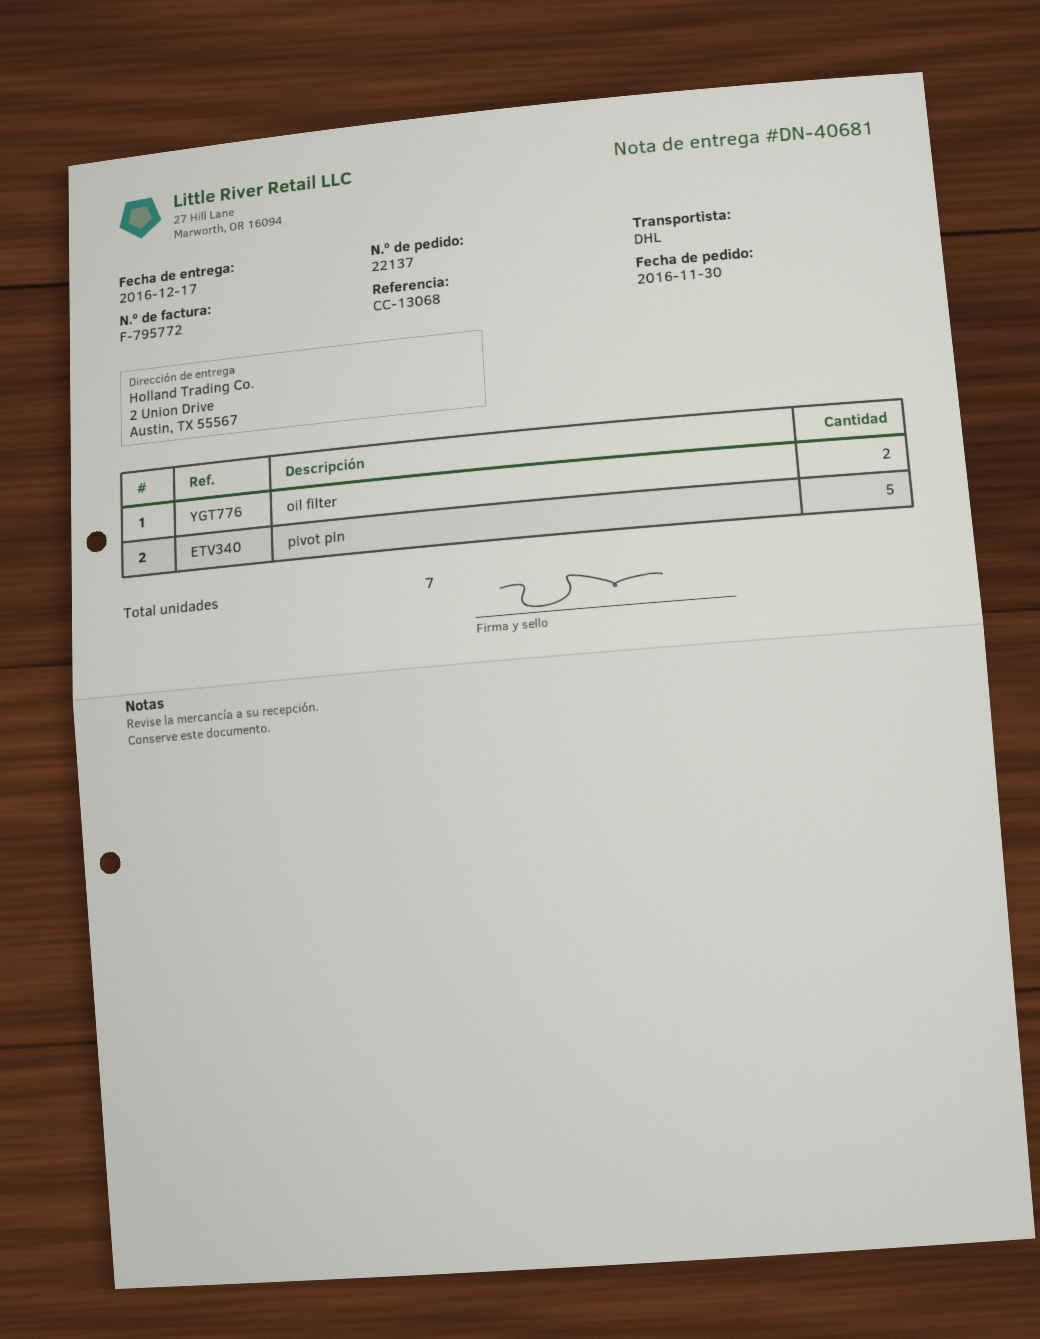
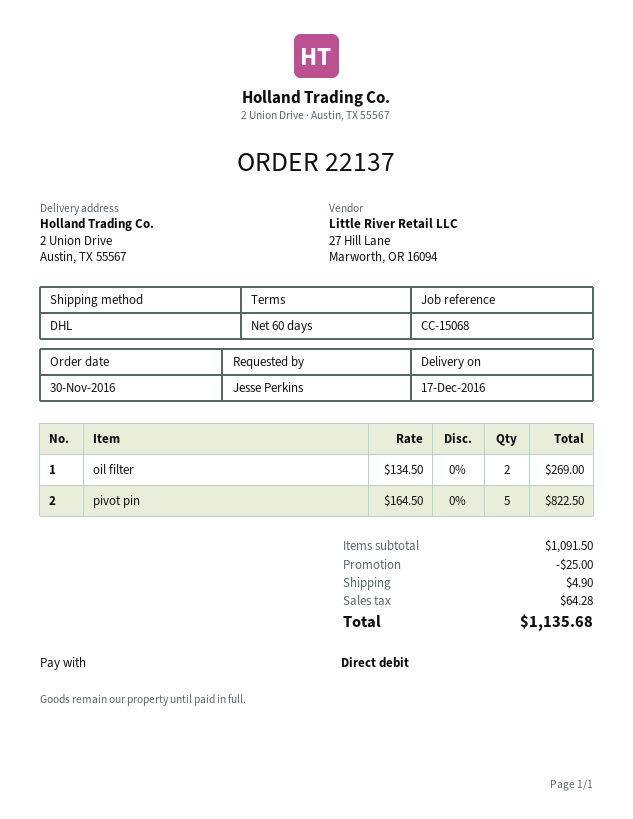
reference: CC-13068 -> CC-15068

